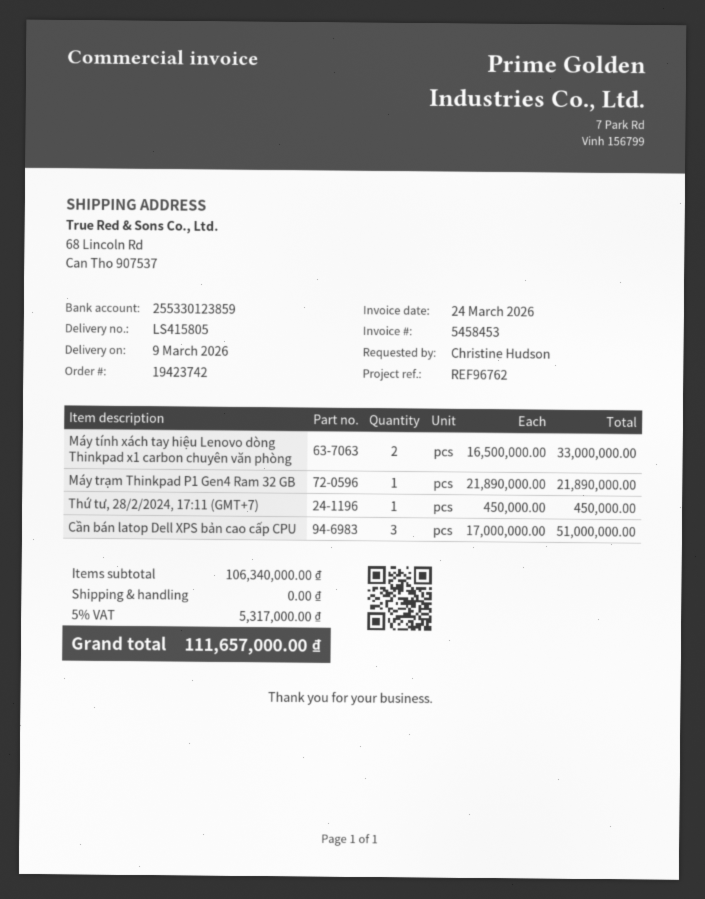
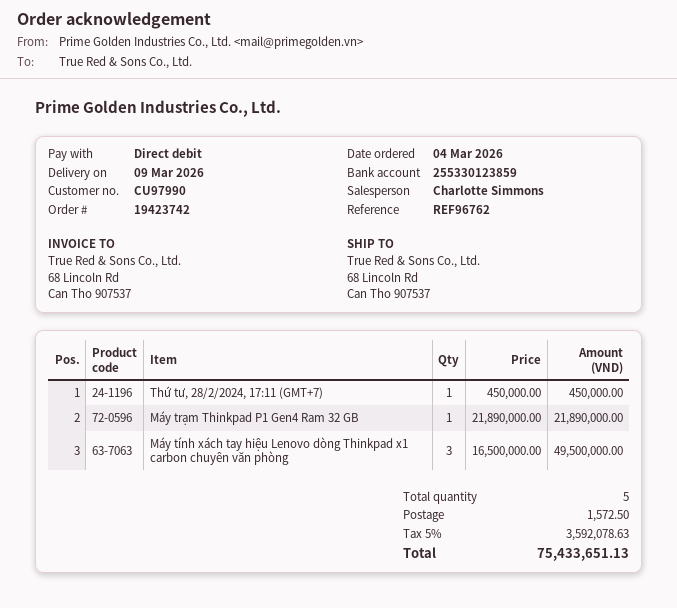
Máy tính xách tay hiệu Lenovo dòng Thinkpad x1 carbon chuyên văn phòng: 2 x 16500000.00 = 33000000.00 -> 3 x 16500000.00 = 49500000.00
Cần bán latop Dell XPS bản cao cấp CPU: 3 x 17000000.00 = 51000000.00 -> none
shipping: 0.00 -> 1572.50
tax: 5% = 5317000.00 -> 5% = 3592078.63
total: 111657000.00 -> 75433651.13

